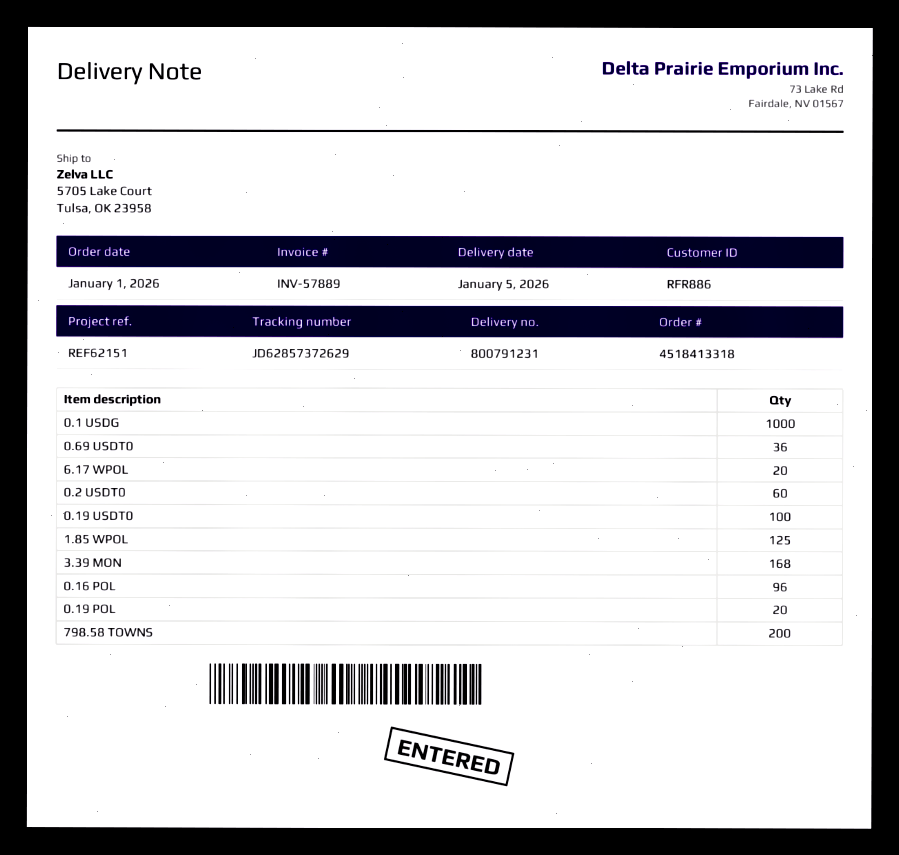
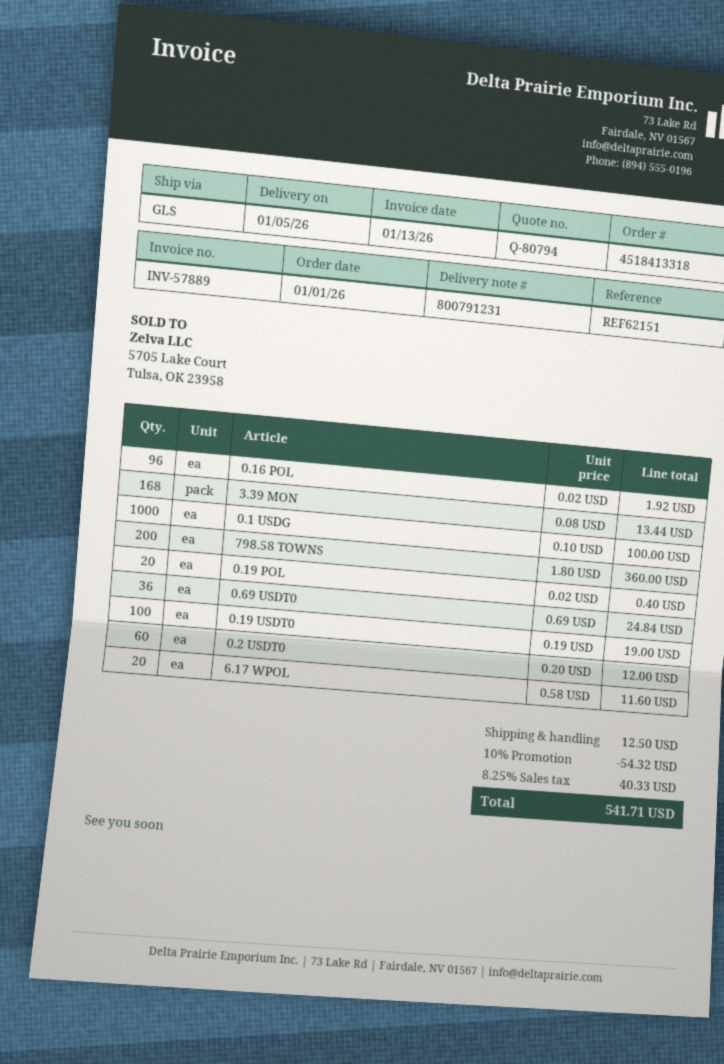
1.85 WPOL: 125 -> none

